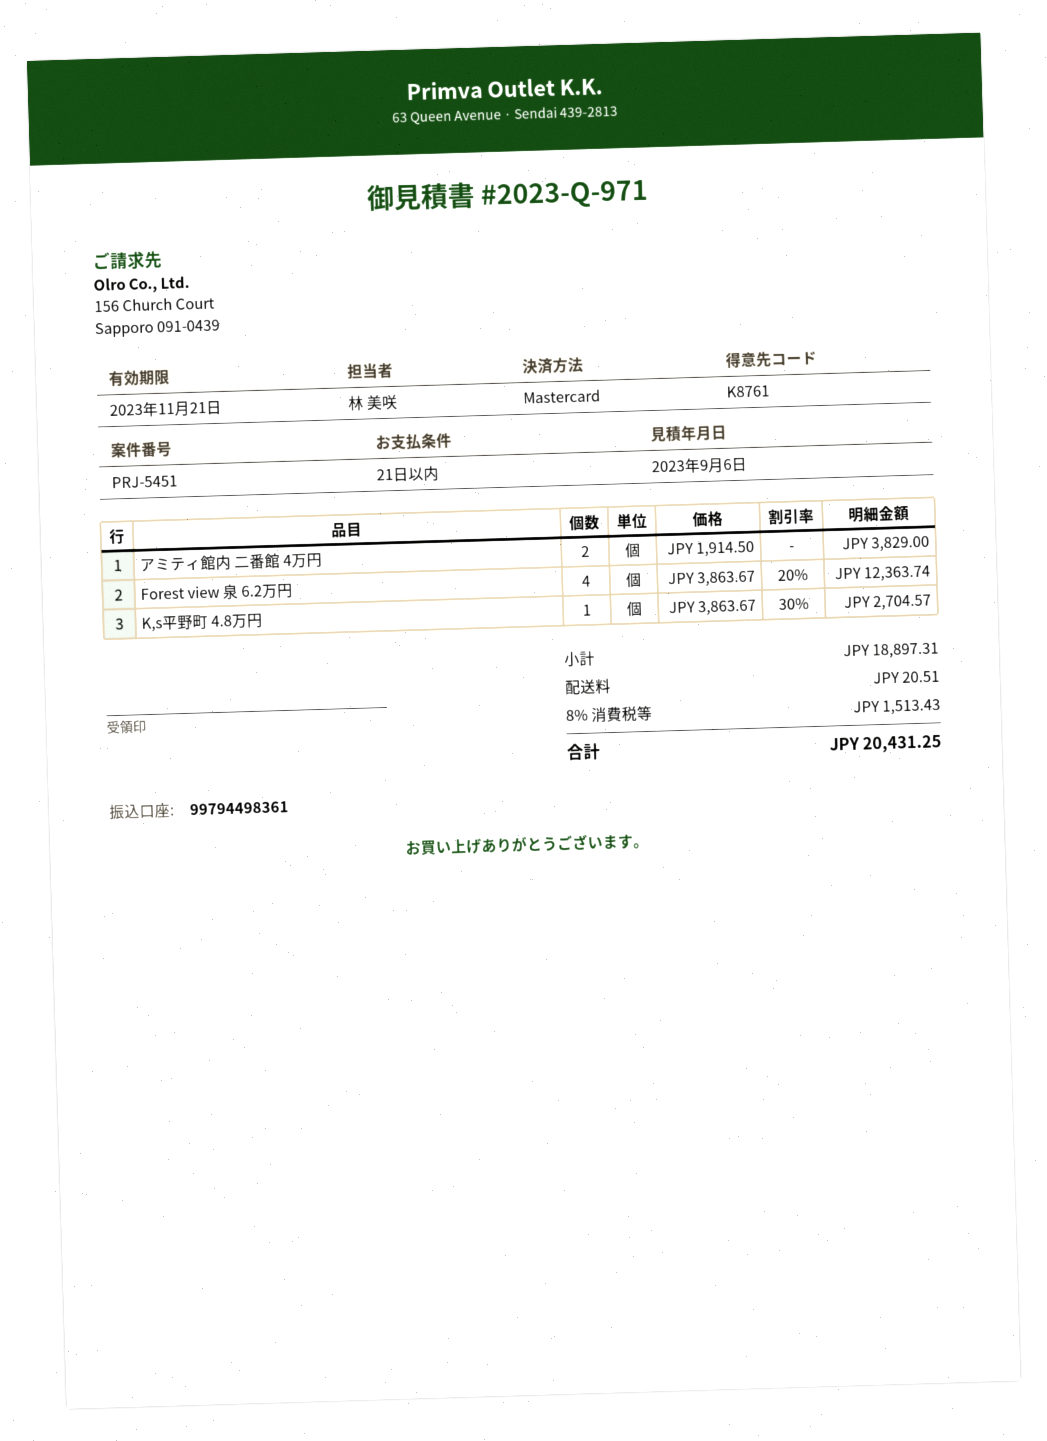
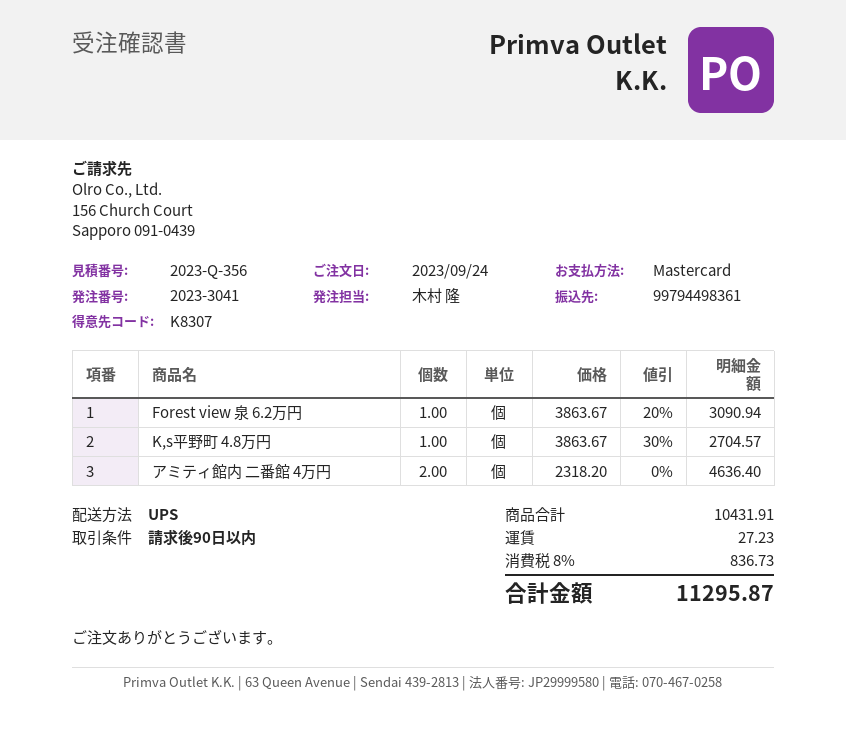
quote number: 2023-Q-971 -> 2023-Q-356
payment terms: 21 days -> 90 days
customer number: K8761 -> K8307
アミティ館内 二番館 4万円: 2 x 1914.50 = 3829.00 -> 2 x 2318.20 = 4636.40
Forest view 泉 6.2万円: 4 x 3863.67 - 20% = 12363.74 -> 1 x 3863.67 - 20% = 3090.94
subtotal: 18897.31 -> 10431.91
shipping: 20.51 -> 27.23
tax: 8% = 1513.43 -> 8% = 836.73
total: 20431.25 -> 11295.87

